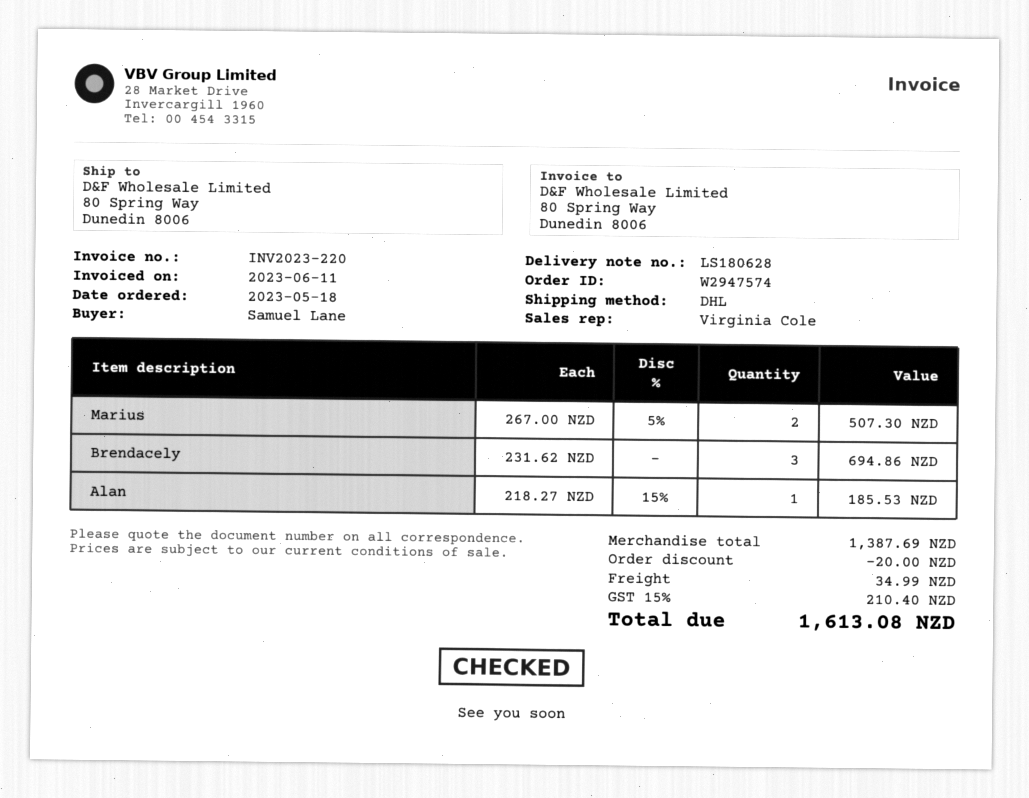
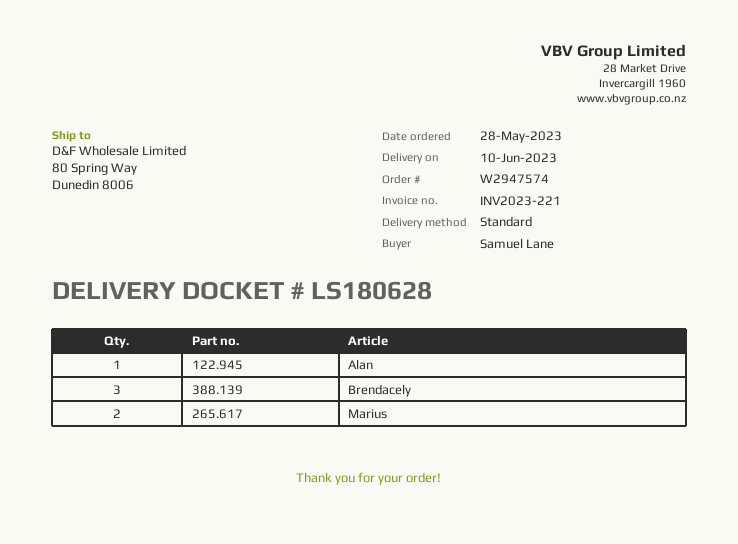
order date: 2023-05-18 -> 2023-05-28
invoice number: INV2023-220 -> INV2023-221
shipping method: DHL -> standard

